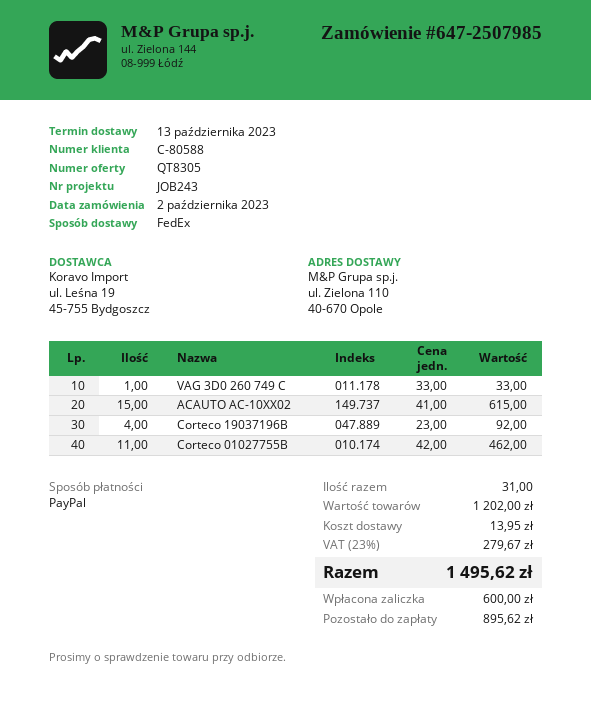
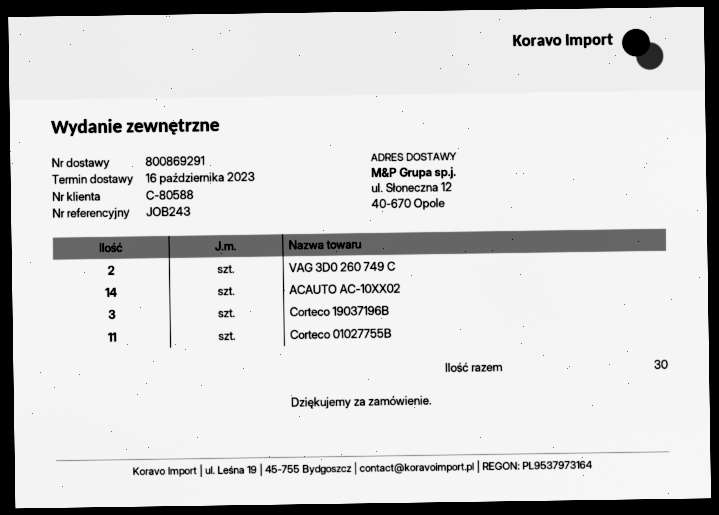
delivery date: 2023-10-13 -> 2023-10-16
ship to: ul. Zielona 110, 40-670 Opole -> ul. Słoneczna 12, 40-670 Opole
VAG 3D0 260 749 C: 1 -> 2
ACAUTO AC-10XX02: 15 -> 14
Corteco 19037196B: 4 -> 3
total quantity: 31 -> 30

